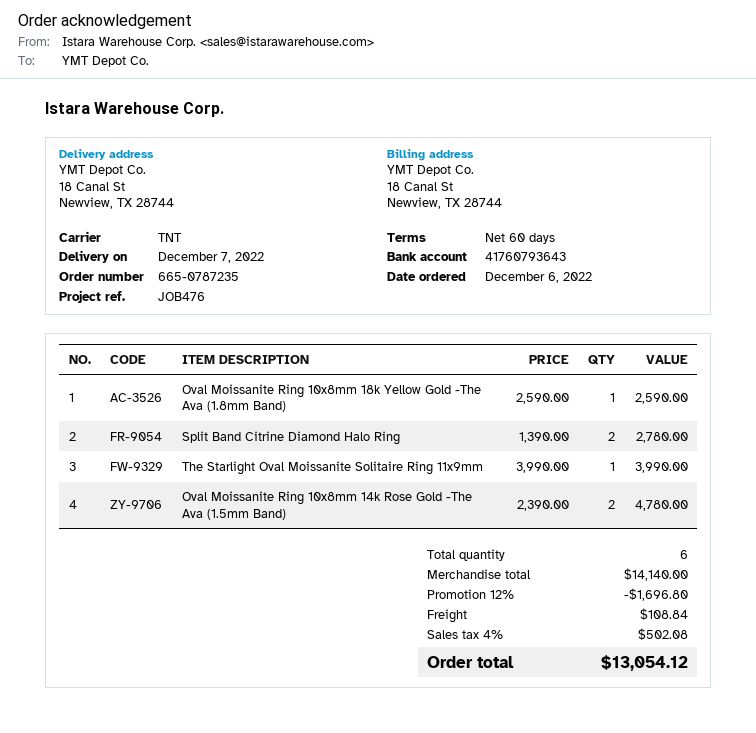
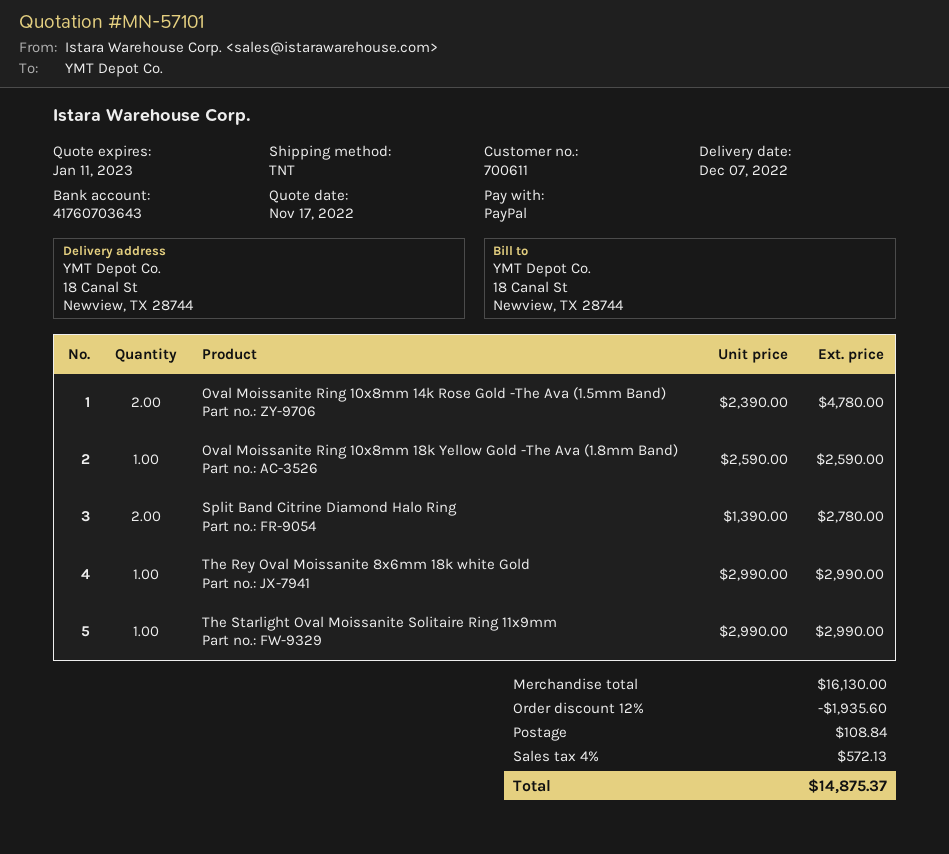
bank account: 41760793643 -> 41760703643
The Starlight Oval Moissanite Solitaire Ring 11x9mm: 1 x 3990.00 = 3990.00 -> 1 x 2990.00 = 2990.00
The Rey Oval Moissanite 8x6mm 18k white Gold: none -> 1 x 2990.00 = 2990.00
subtotal: 14140.00 -> 16130.00
discount: 12% = 1696.80 -> 12% = 1935.60
tax: 4% = 502.08 -> 4% = 572.13
total: 13054.12 -> 14875.37

